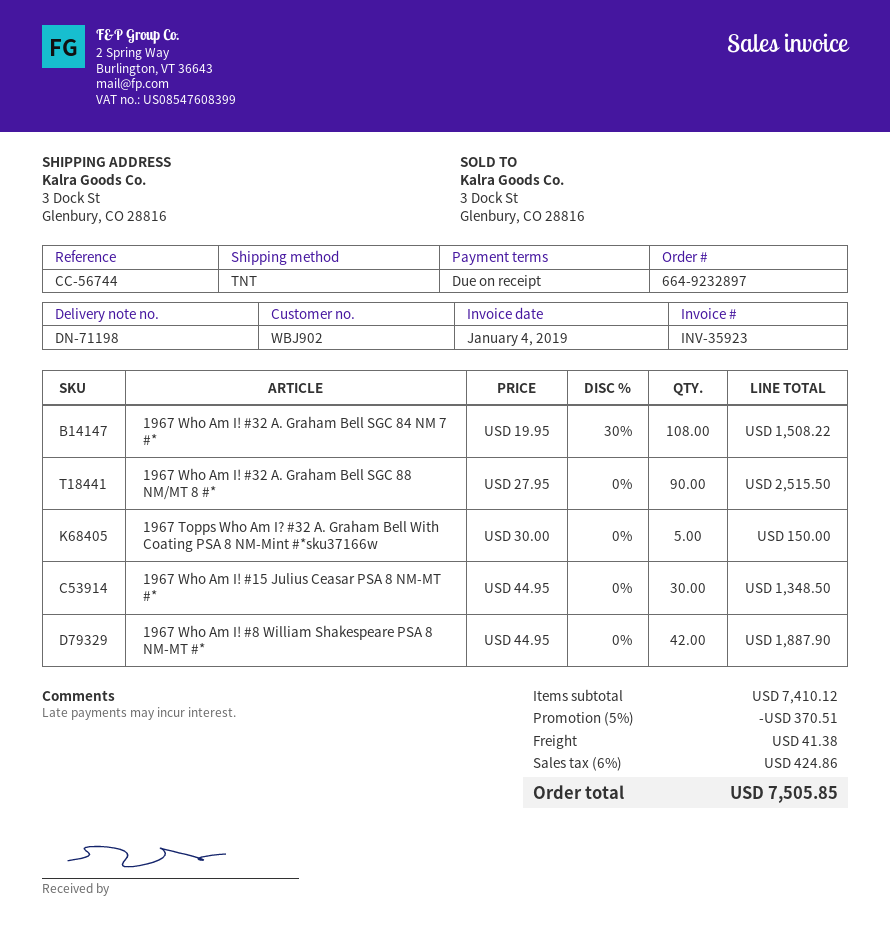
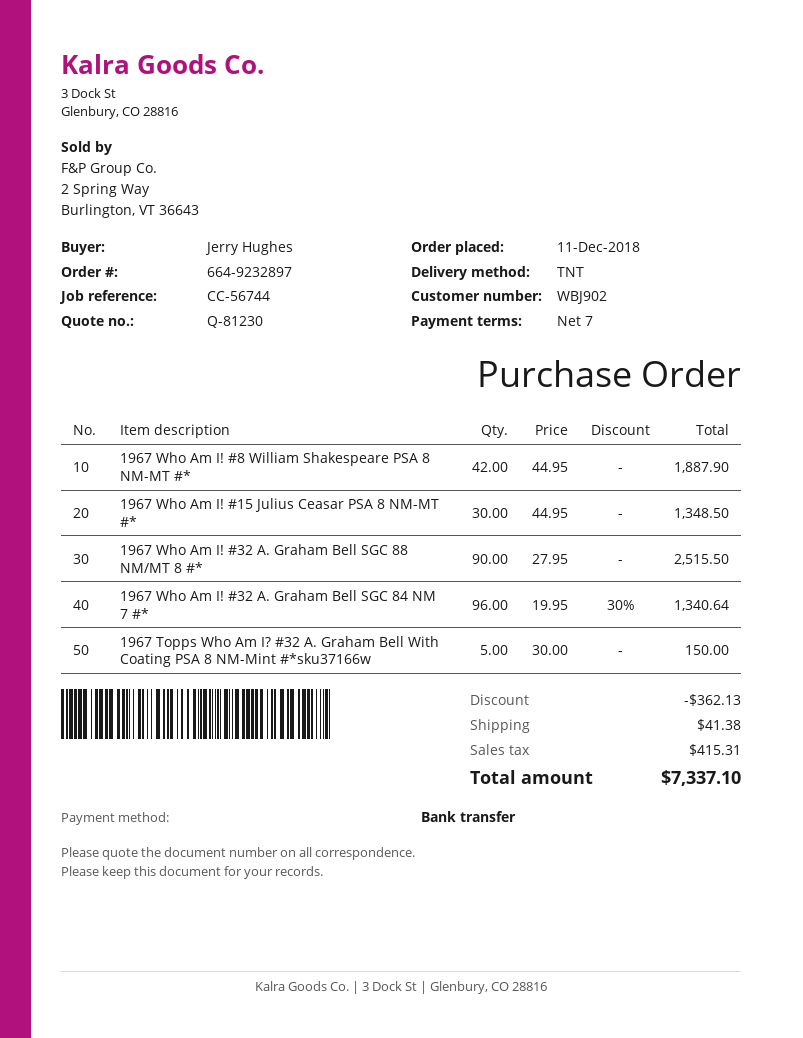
payment terms: on receipt -> 7 days
1967 Who Am I! #32 A. Graham Bell SGC 84 NM 7 #*: 108 x 19.95 - 30% = 1508.22 -> 96 x 19.95 - 30% = 1340.64
discount: 370.51 -> 362.13
tax: 424.86 -> 415.31
total: 7505.85 -> 7337.10

